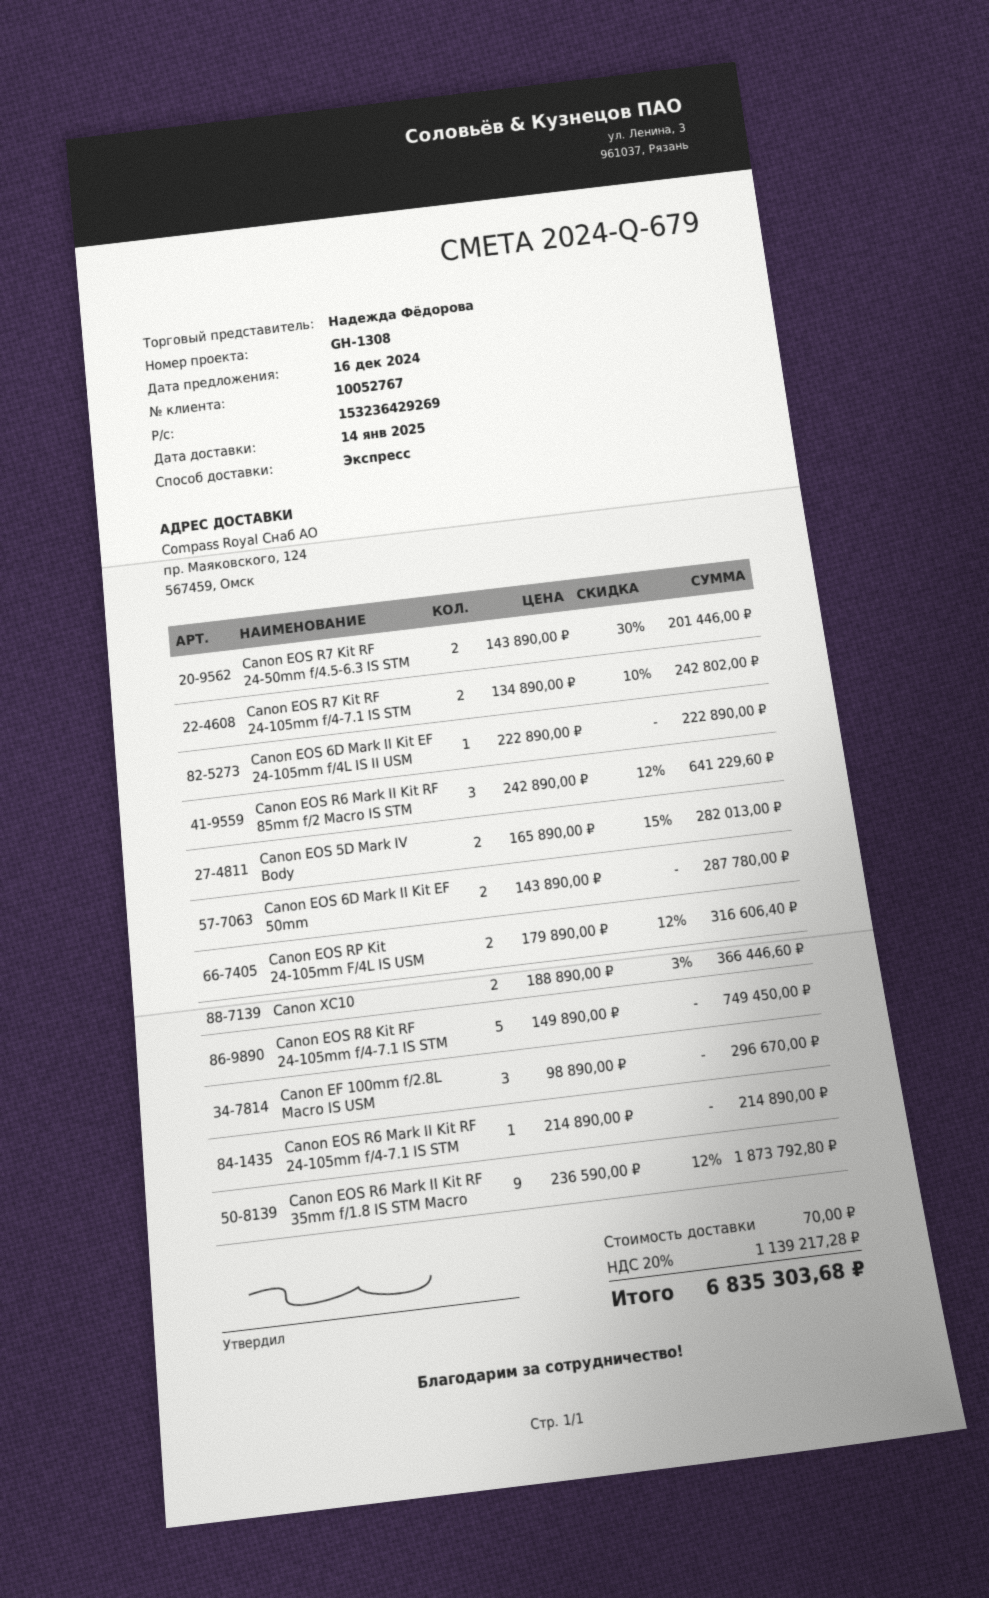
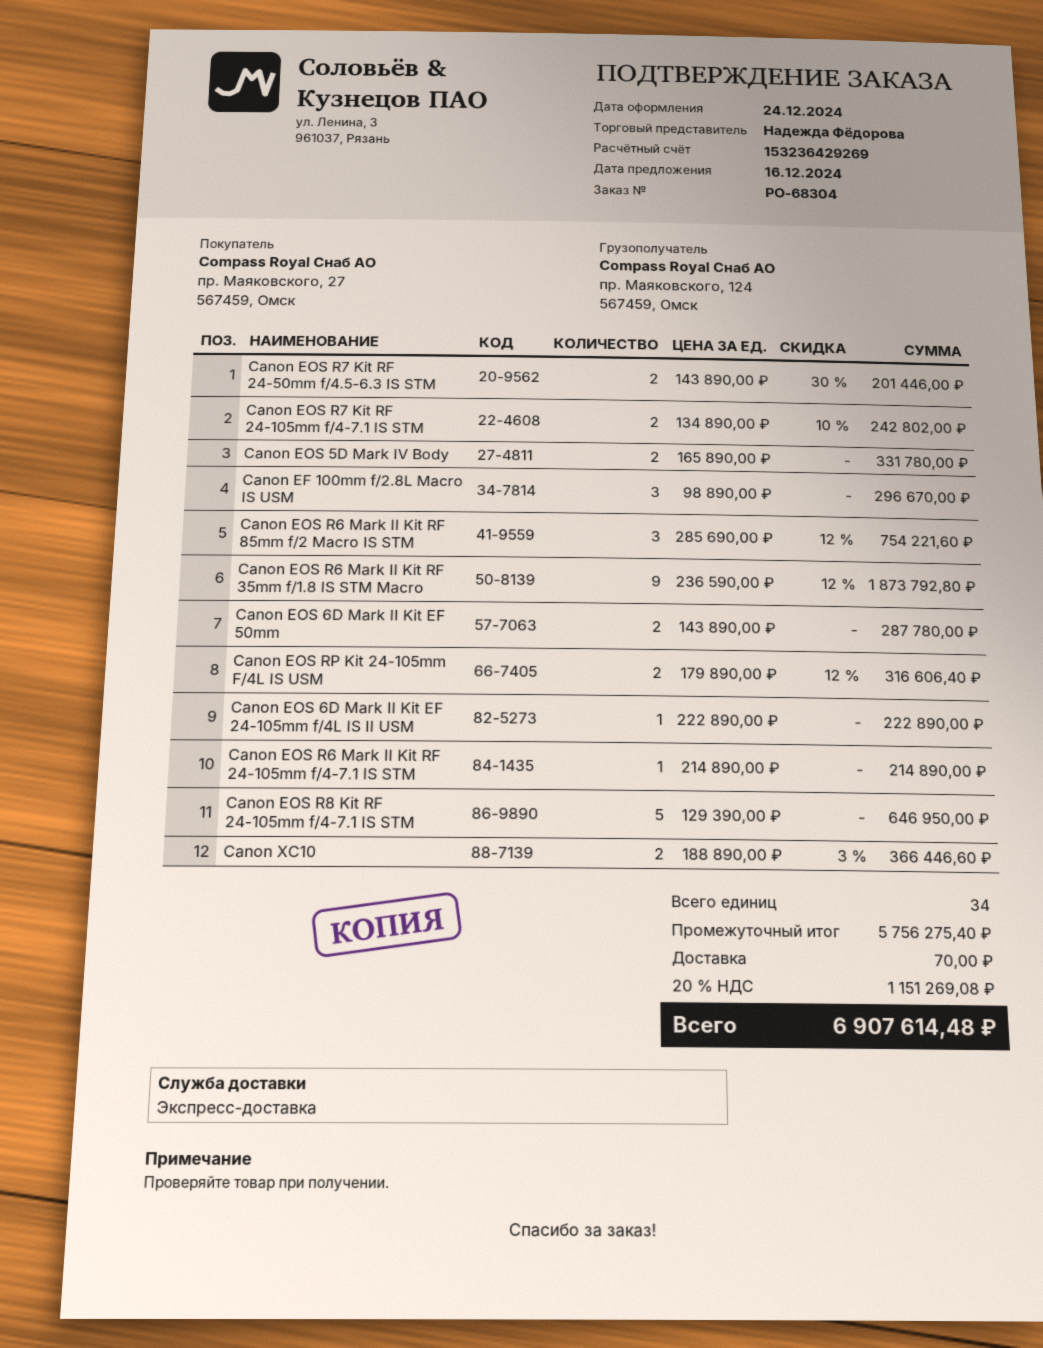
Canon EOS R6 Mark II Kit RF 85mm f/2 Macro IS STM: 3 x 242890.00 - 12% = 641229.60 -> 3 x 285690.00 - 12% = 754221.60
Canon EOS 5D Mark IV Body: 2 x 165890.00 - 15% = 282013.00 -> 2 x 165890.00 = 331780.00
Canon EOS R8 Kit RF 24-105mm f/4-7.1 IS STM: 5 x 149890.00 = 749450.00 -> 5 x 129390.00 = 646950.00
tax: 20% = 1139217.28 -> 20% = 1151269.08
total: 6835303.68 -> 6907614.48

